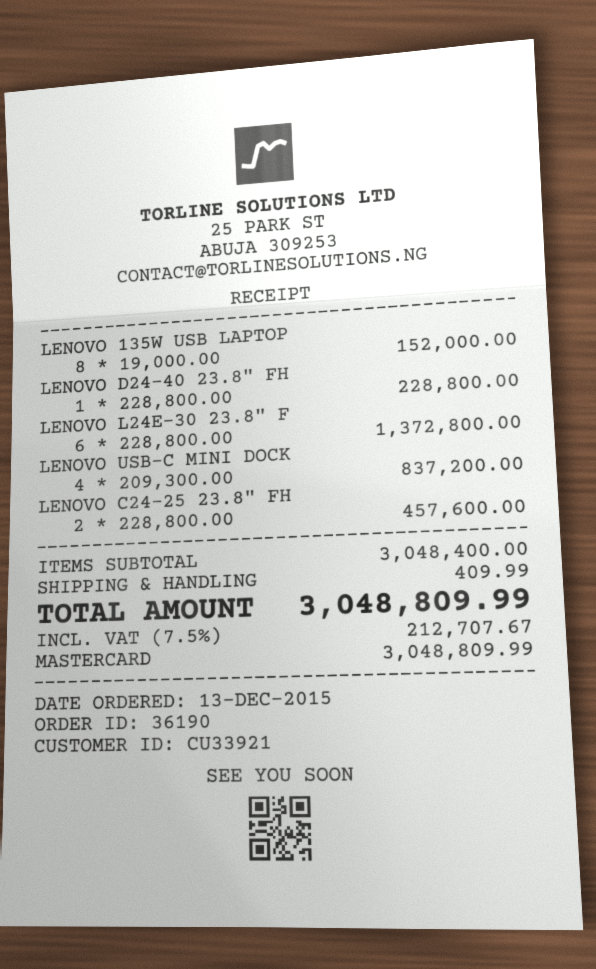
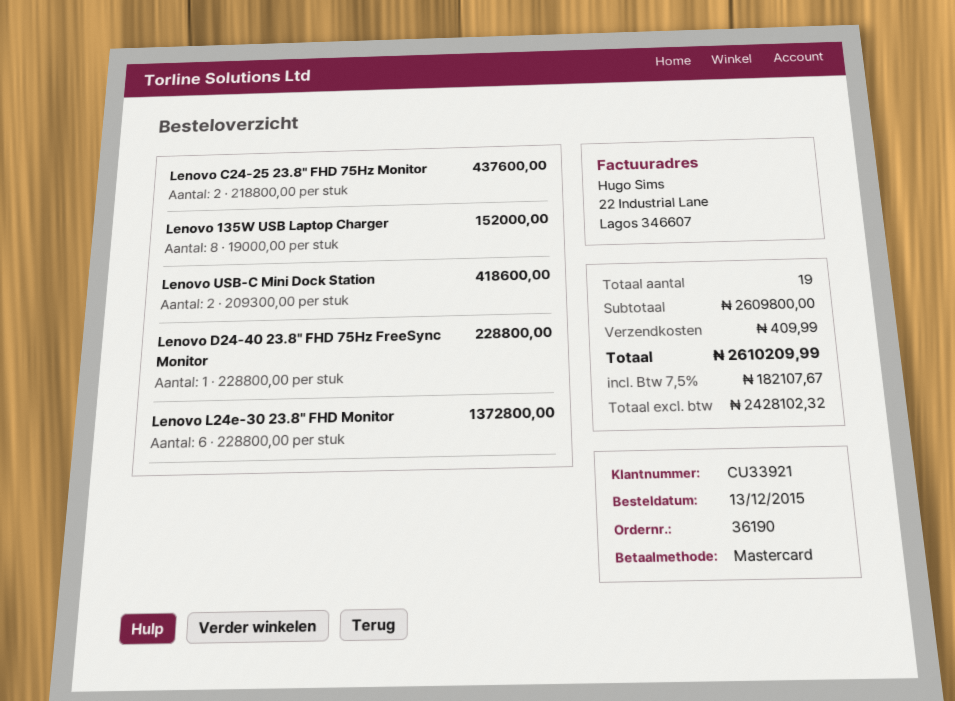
LENOVO USB-C MINI DOCK: 4 x 209300.00 = 837200.00 -> 2 x 209300.00 = 418600.00
LENOVO C24-25 23.8" FH: 2 x 228800.00 = 457600.00 -> 2 x 218800.00 = 437600.00
subtotal: 3048400.00 -> 2609800.00
tax: 7.5% = 212707.67 -> 7.5% = 182107.67
total: 3048809.99 -> 2610209.99

